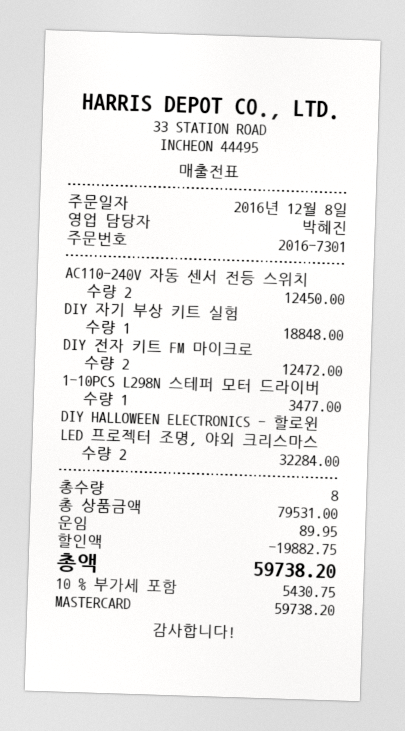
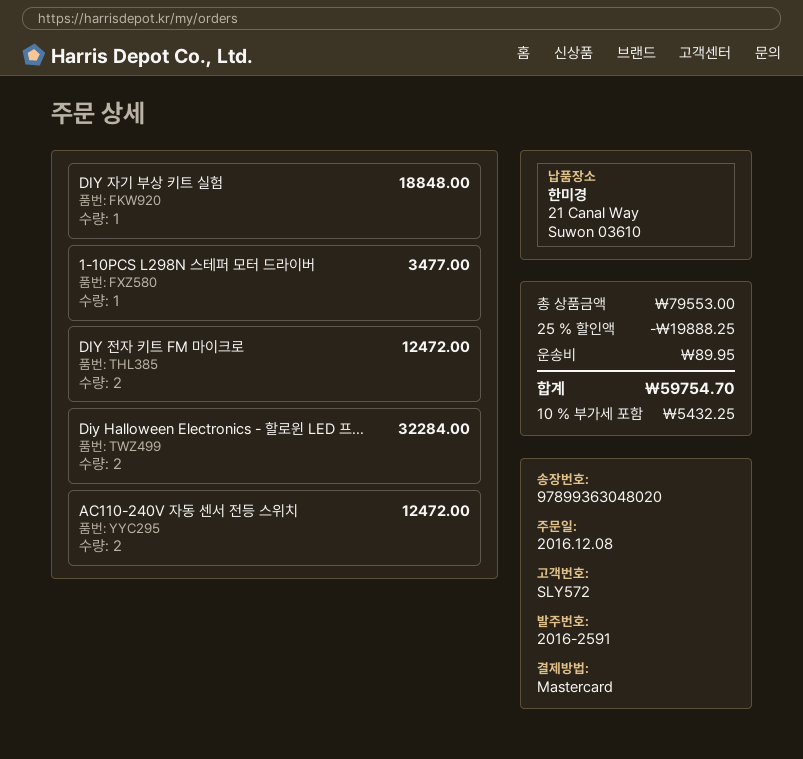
order number: 2016-7301 -> 2016-2591
AC110-240V 자동 센서 전등 스위치: 2 for 12450.00 -> 2 for 12472.00
subtotal: 79531.00 -> 79553.00
discount: 19882.75 -> 19888.25
tax: 10% = 5430.75 -> 10% = 5432.25
total: 59738.20 -> 59754.70

